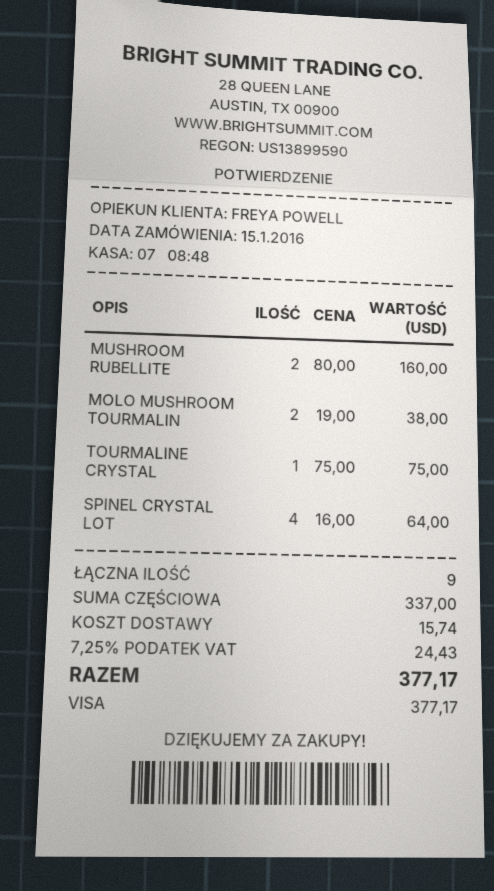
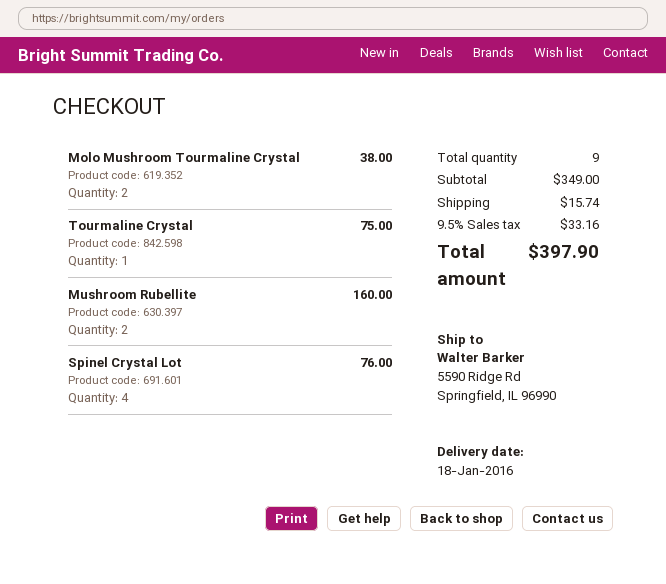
SPINEL CRYSTAL LOT: 4 for 64.00 -> 4 for 76.00
subtotal: 337.00 -> 349.00
tax: 7.25% = 24.43 -> 9.5% = 33.16
total: 377.17 -> 397.90

